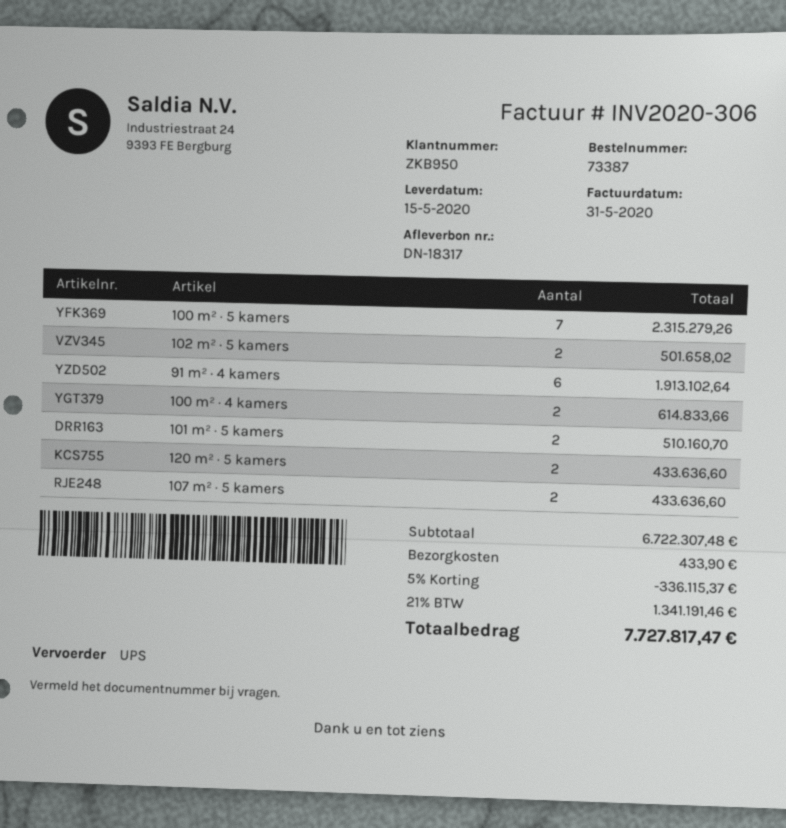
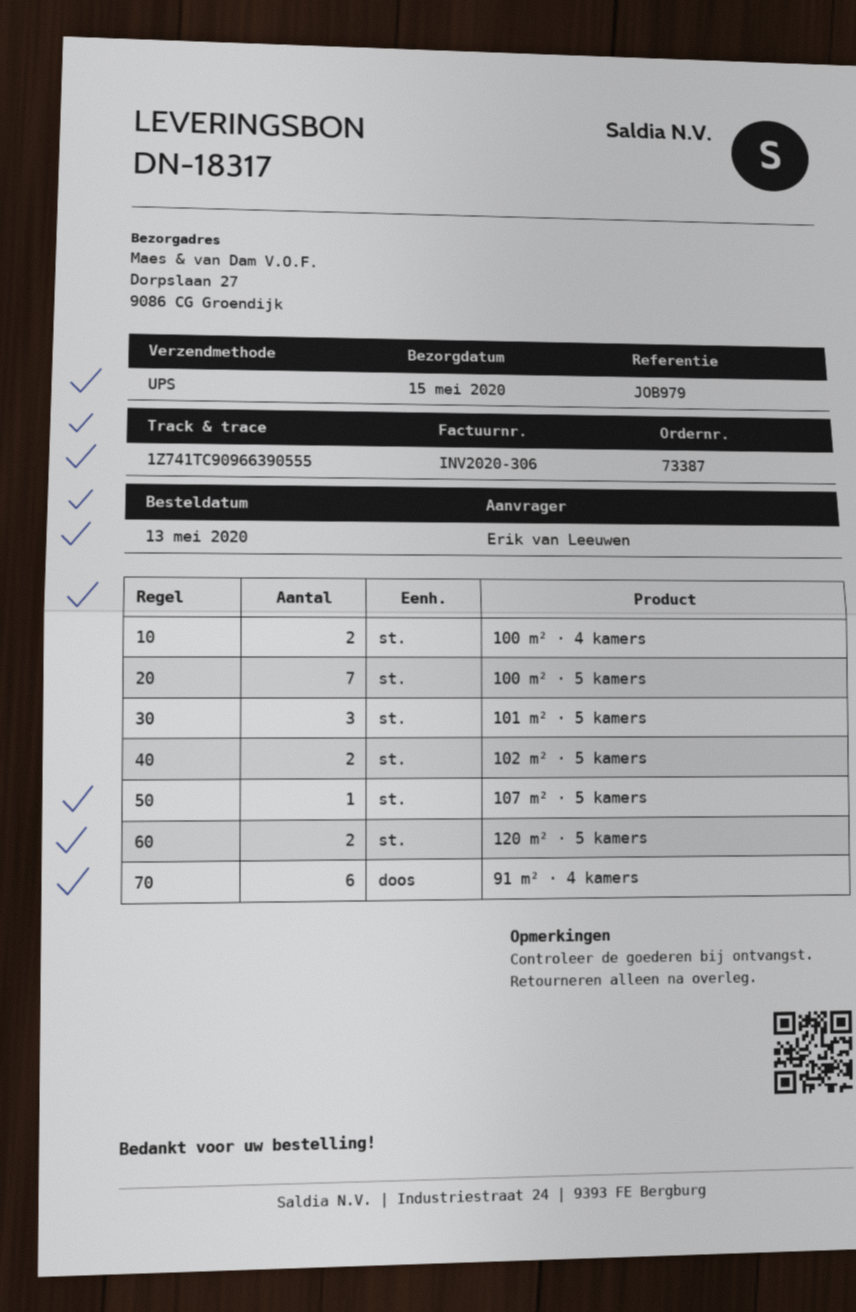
101 m² · 5 kamers: 2 -> 3
107 m² · 5 kamers: 2 -> 1

